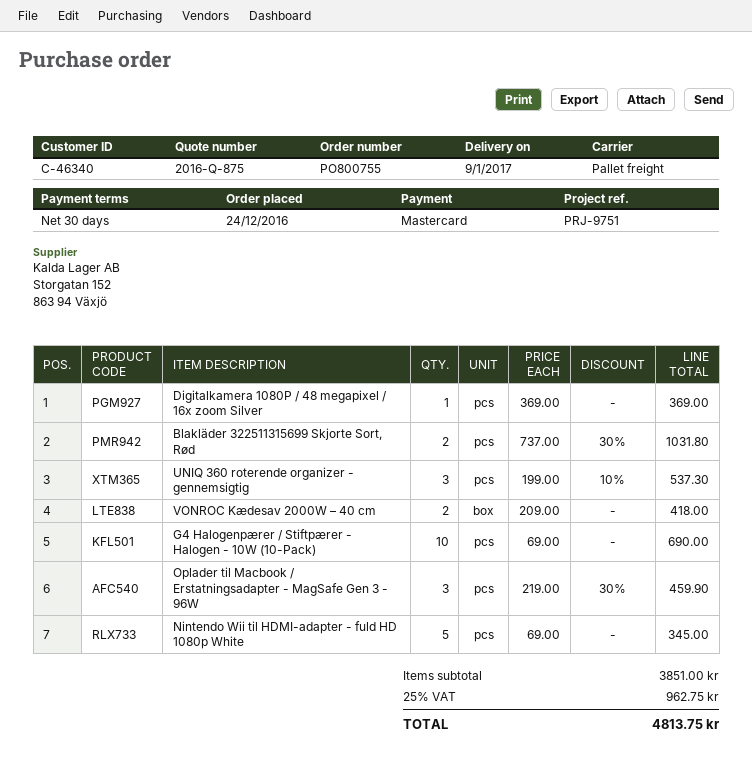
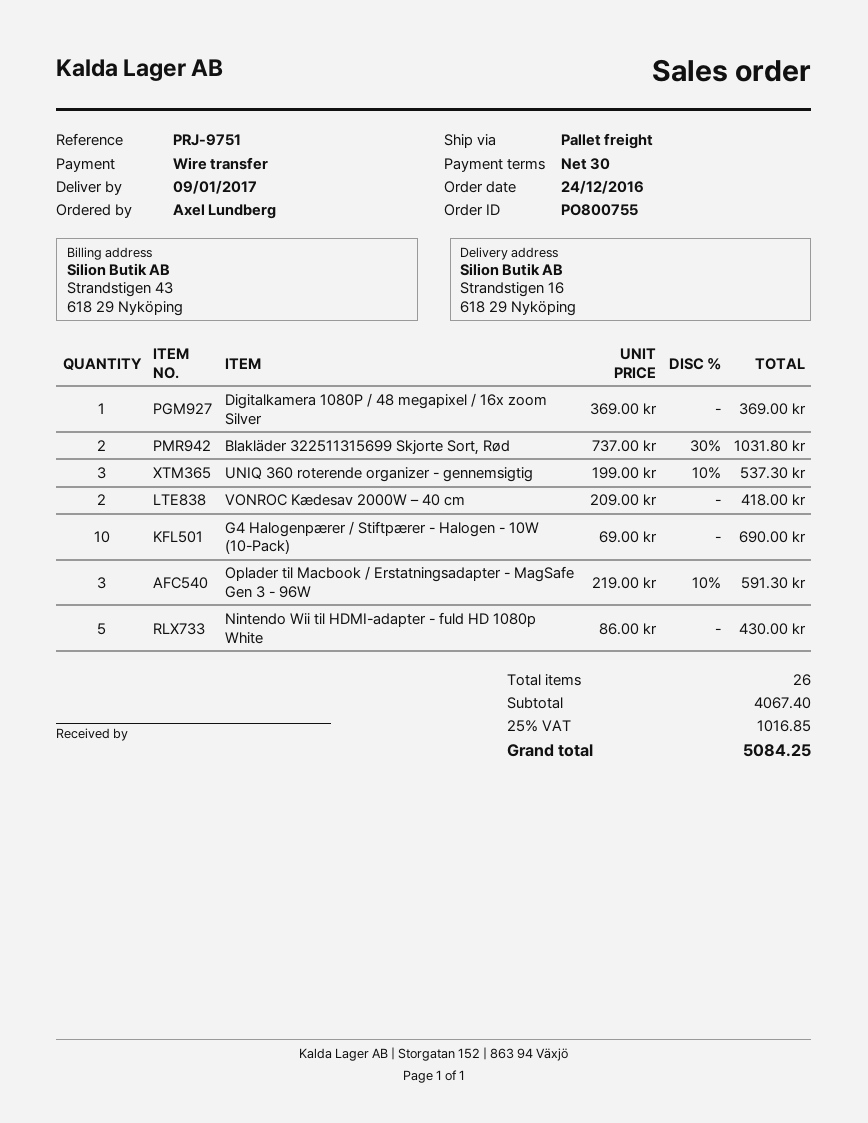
payment method: Mastercard -> bank transfer
Oplader til Macbook / Erstatningsadapter - MagSafe Gen 3 - 96W: 3 x 219.00 - 30% = 459.90 -> 3 x 219.00 - 10% = 591.30
Nintendo Wii til HDMI-adapter - fuld HD 1080p White: 5 x 69.00 = 345.00 -> 5 x 86.00 = 430.00
subtotal: 3851.00 -> 4067.40
tax: 25% = 962.75 -> 25% = 1016.85
total: 4813.75 -> 5084.25

